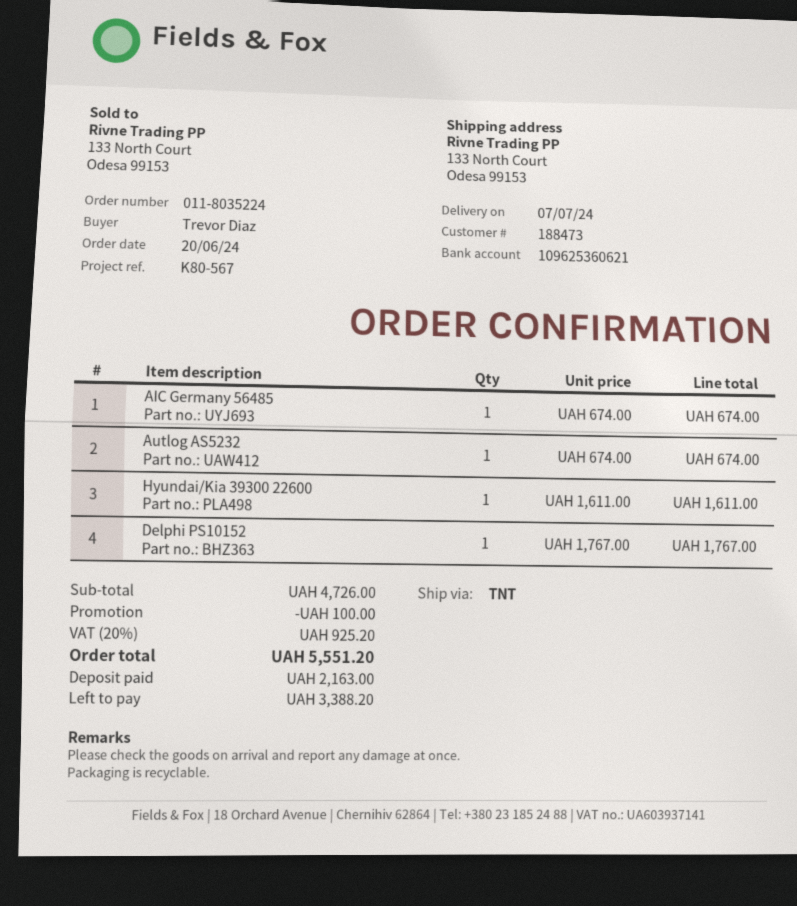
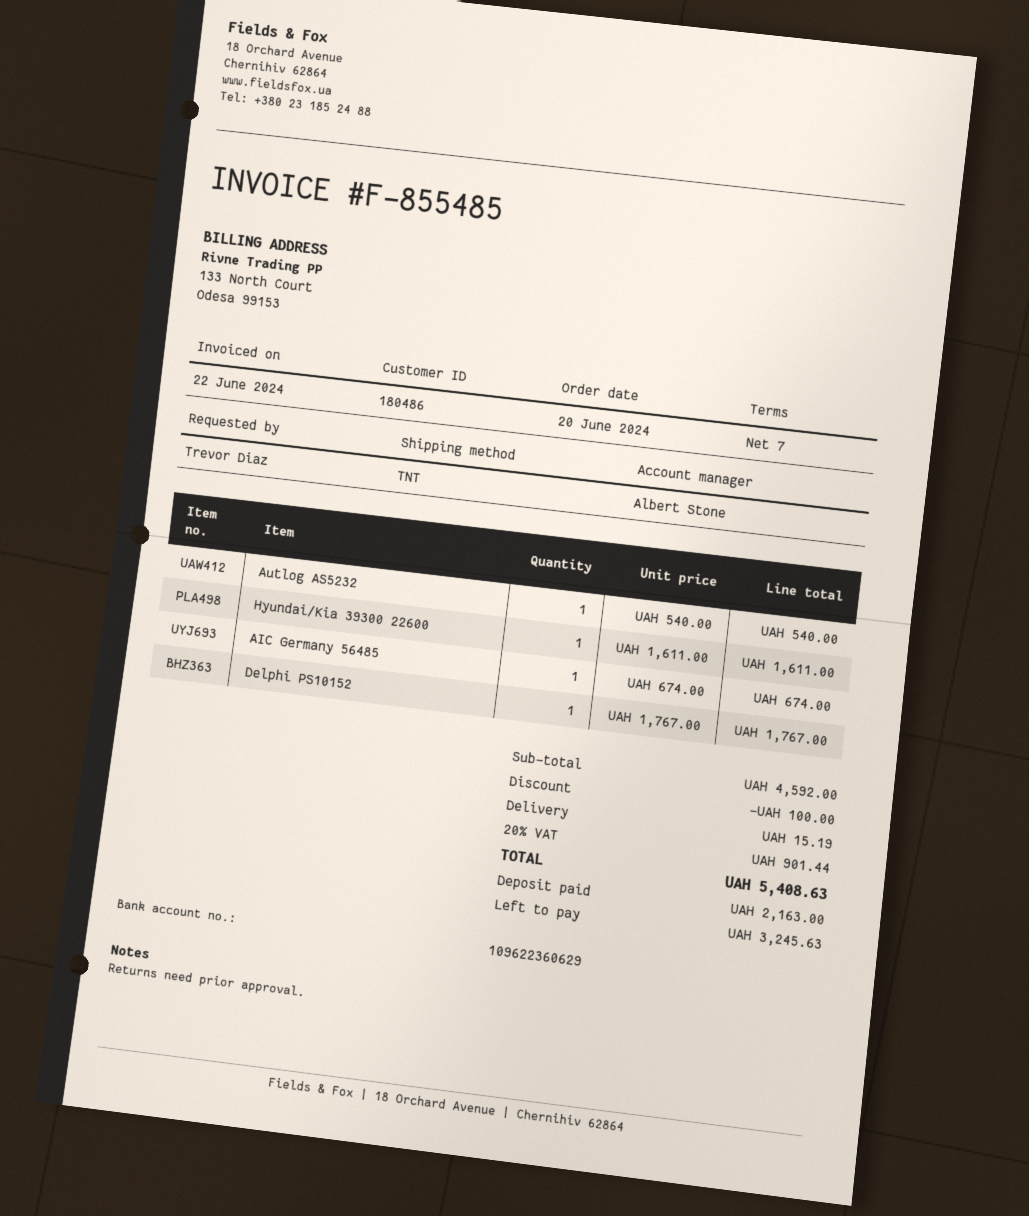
customer number: 188473 -> 180486
bank account: 109625360621 -> 109622360629
Autlog AS5232: 1 x 674.00 = 674.00 -> 1 x 540.00 = 540.00
subtotal: 4726.00 -> 4592.00
shipping: none -> 15.19
tax: 20% = 925.20 -> 20% = 901.44
total: 5551.20 -> 5408.63
balance: 3388.20 -> 3245.63

